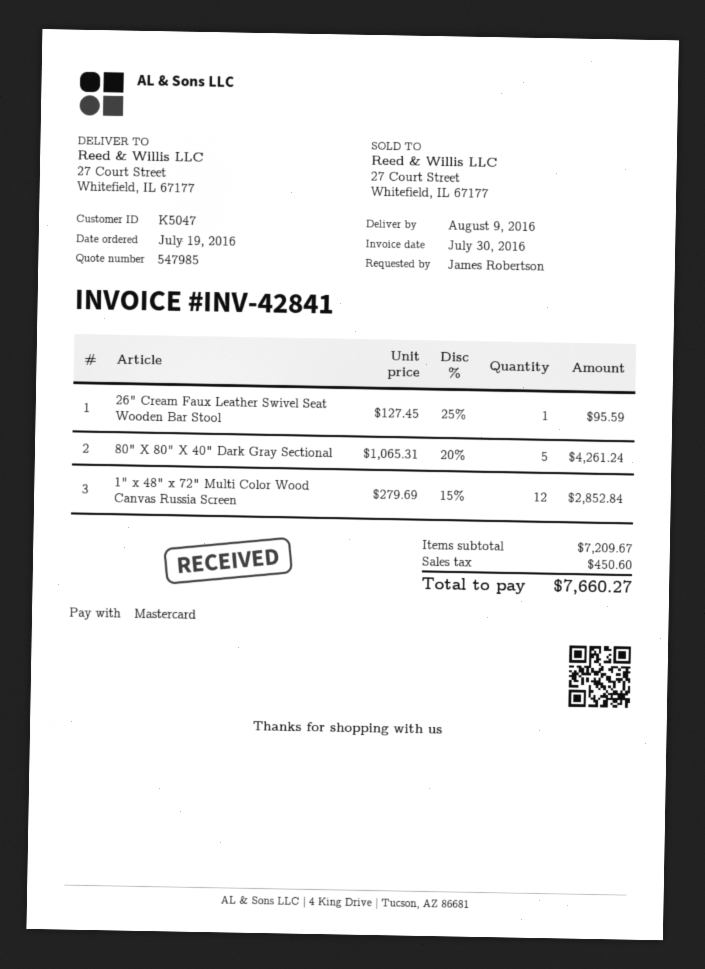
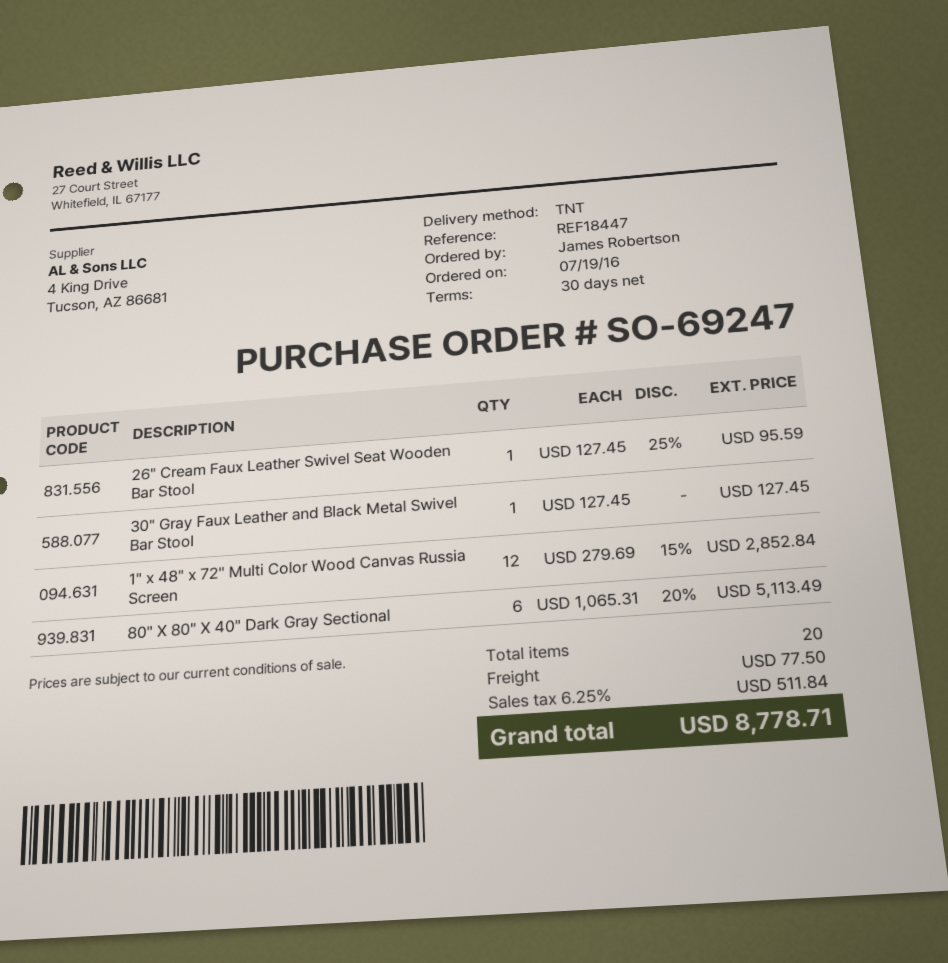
80" X 80" X 40" Dark Gray Sectional: 5 x 1065.31 - 20% = 4261.24 -> 6 x 1065.31 - 20% = 5113.49
30" Gray Faux Leather and Black Metal Swivel Bar Stool: none -> 1 x 127.45 = 127.45
shipping: none -> 77.50
tax: 450.60 -> 511.84
total: 7660.27 -> 8778.71

